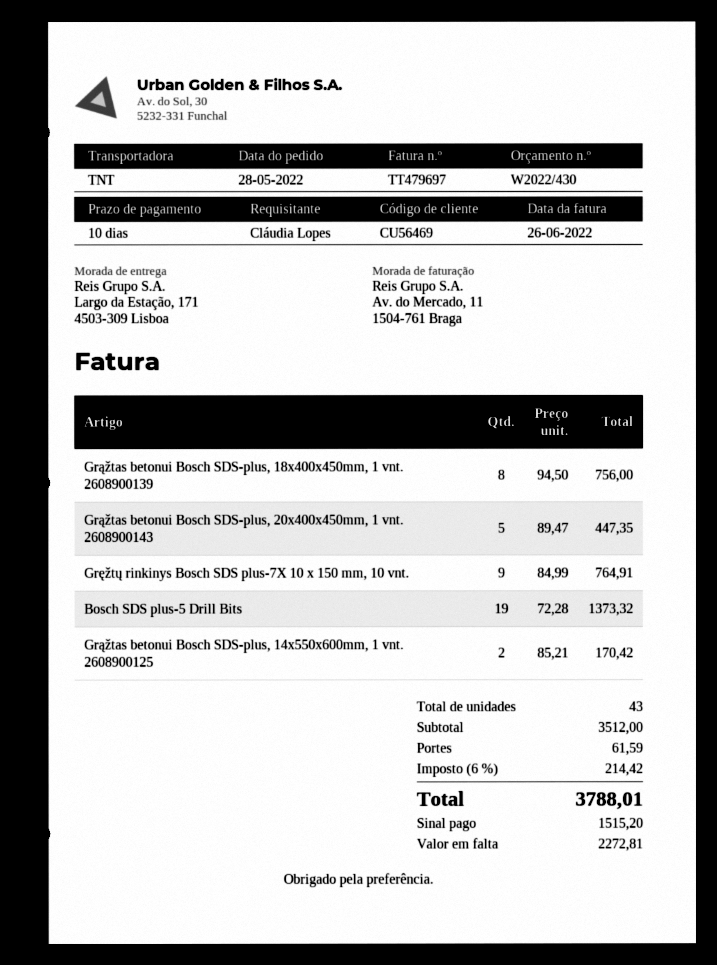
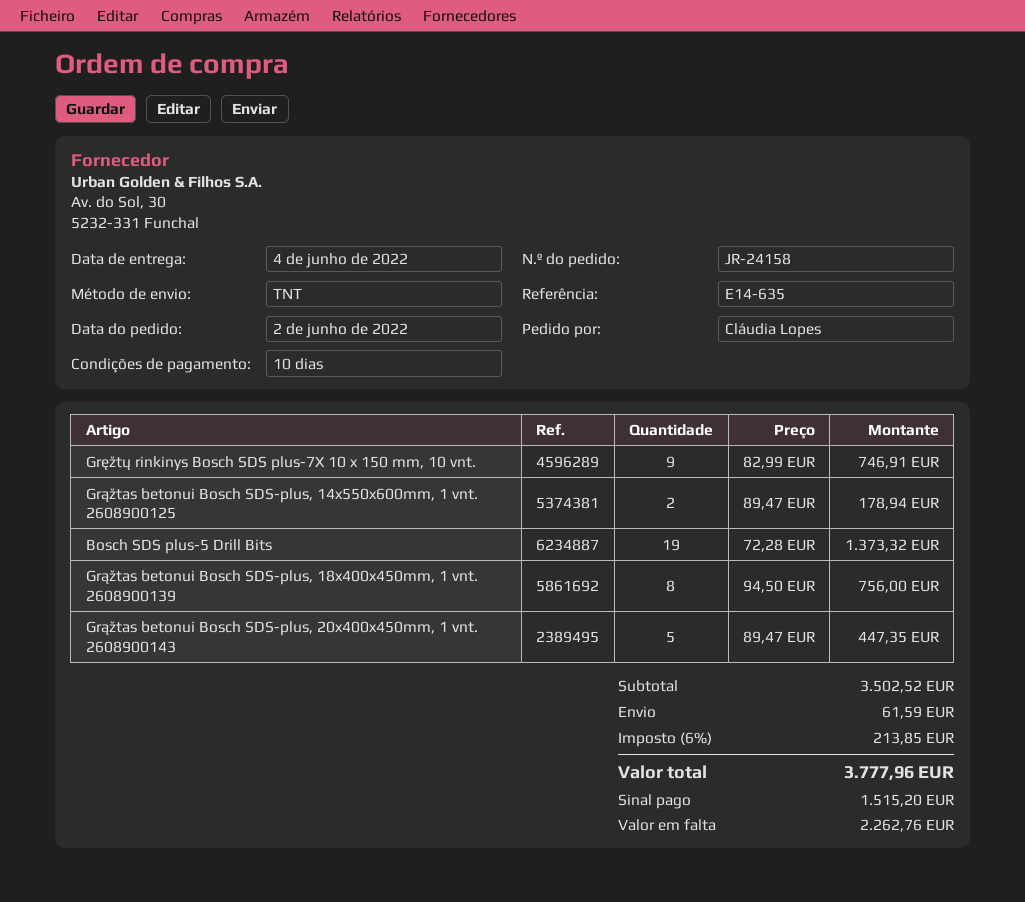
order date: 2022-05-28 -> 2022-06-02
Gręžtų rinkinys Bosch SDS plus-7X 10 x 150 mm, 10 vnt.: 9 x 84.99 = 764.91 -> 9 x 82.99 = 746.91
Grąžtas betonui Bosch SDS-plus, 14x550x600mm, 1 vnt. 2608900125: 2 x 85.21 = 170.42 -> 2 x 89.47 = 178.94
subtotal: 3512.00 -> 3502.52
tax: 6% = 214.42 -> 6% = 213.85
total: 3788.01 -> 3777.96
balance: 2272.81 -> 2262.76

